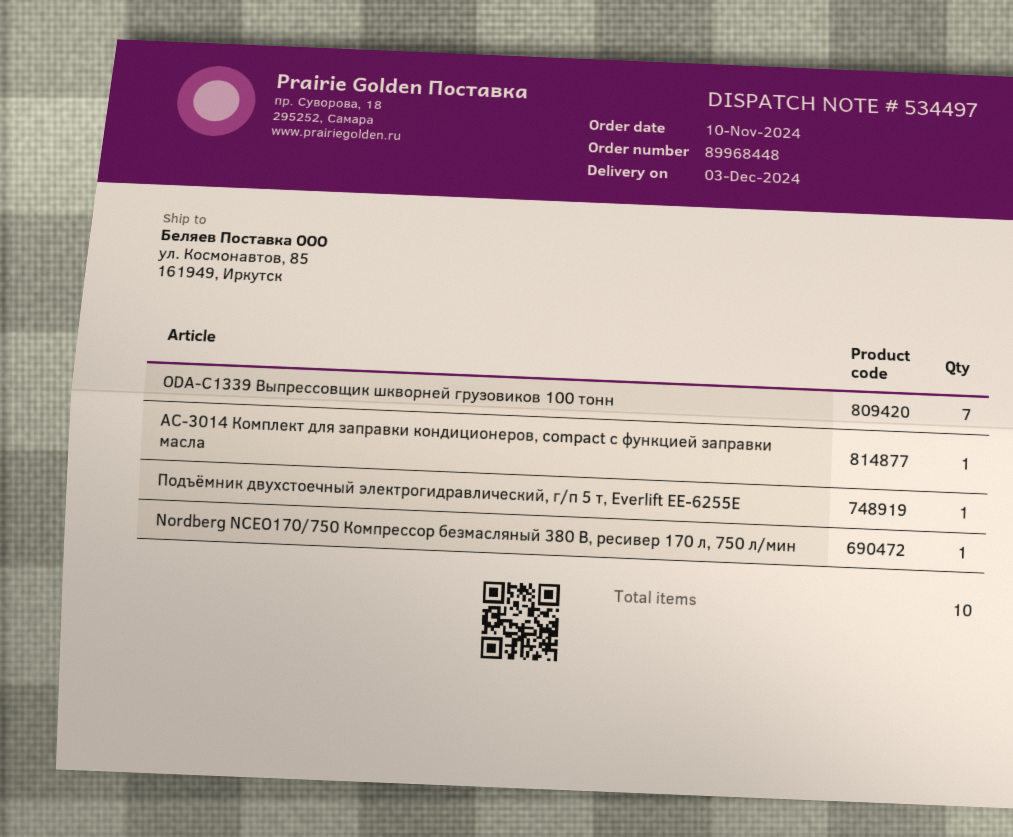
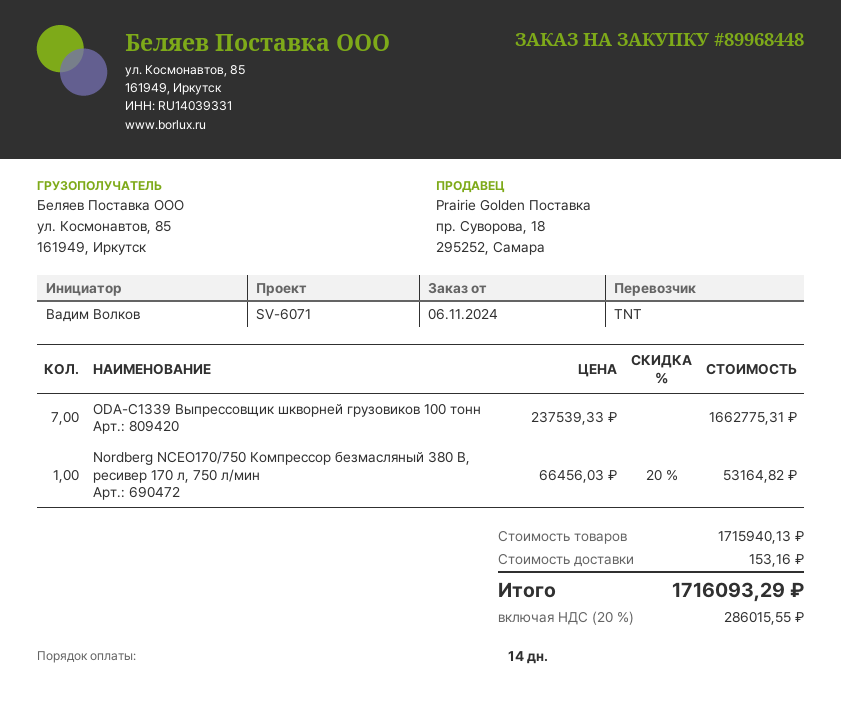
order date: 2024-11-10 -> 2024-11-06
AC-3014 Комплект для заправки кондиционеров, compact с функцией заправки масла: 1 -> none
Подъёмник двухстоечный электрогидравлический, г/п 5 т, Everlift EE-6255E: 1 -> none

